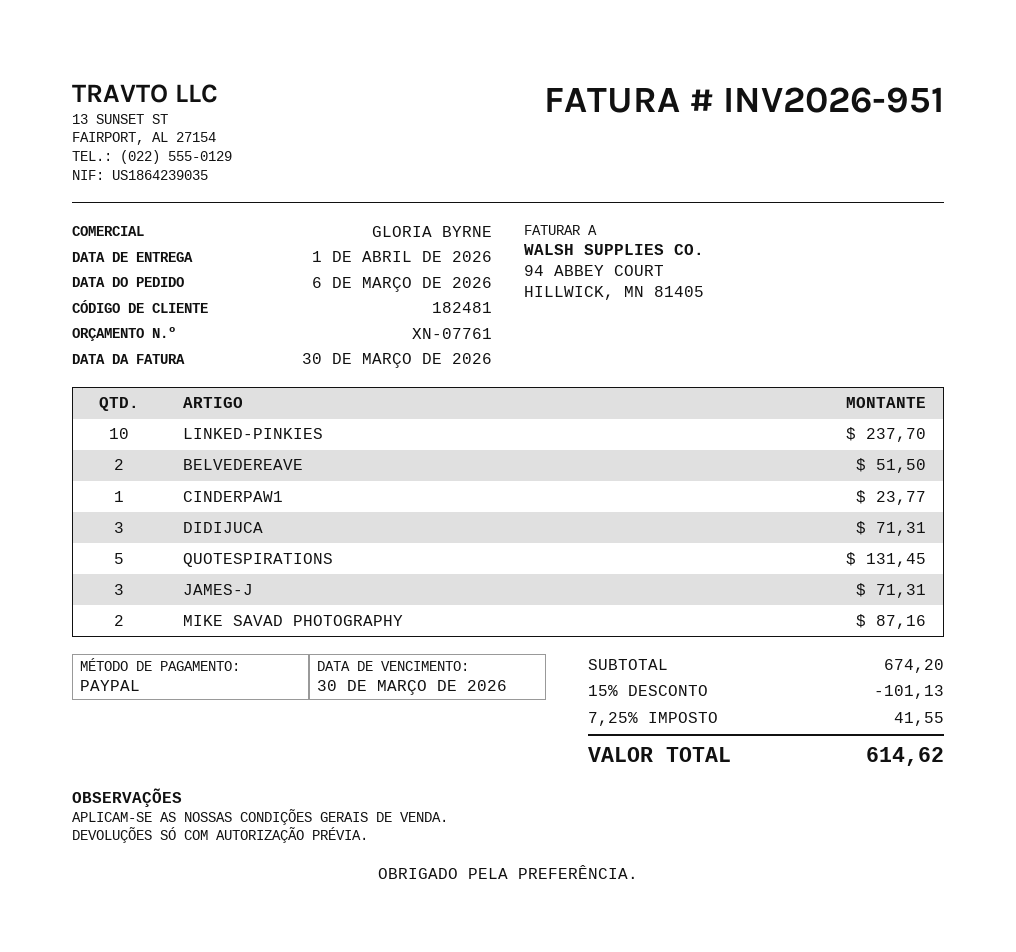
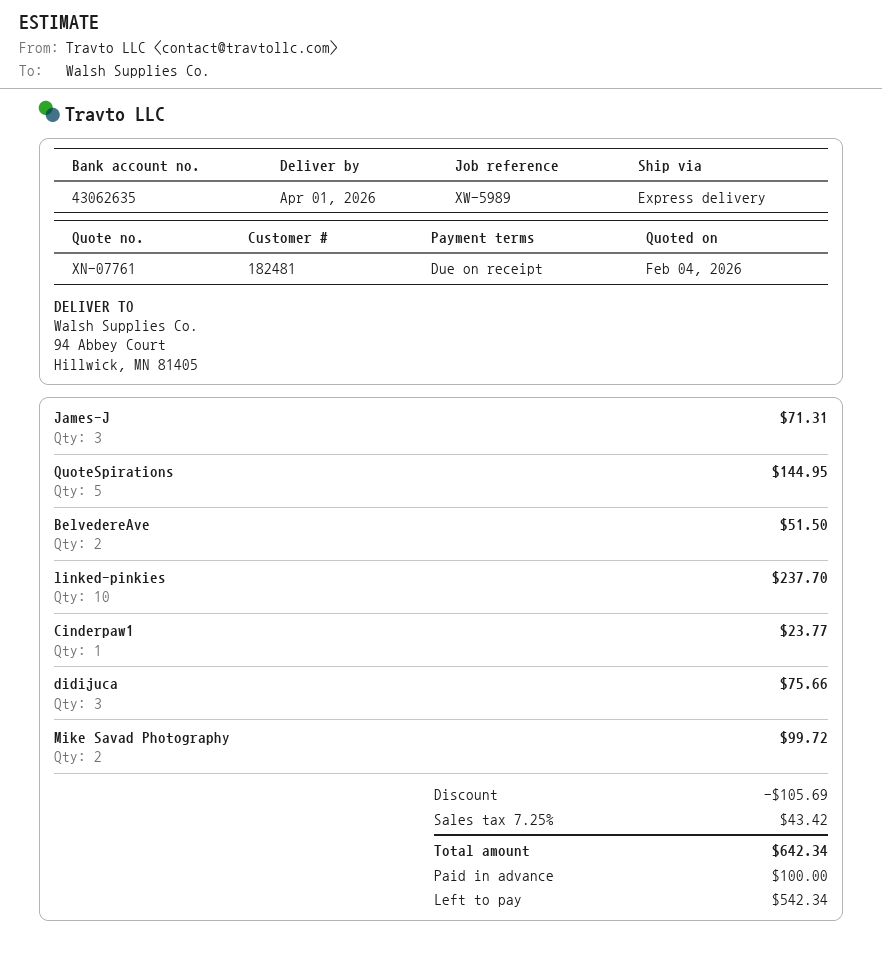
DIDIJUCA: 3 for 71.31 -> 3 for 75.66
QUOTESPIRATIONS: 5 for 131.45 -> 5 for 144.95
MIKE SAVAD PHOTOGRAPHY: 2 for 87.16 -> 2 for 99.72
discount: 101.13 -> 105.69
tax: 7.25% = 41.55 -> 7.25% = 43.42
total: 614.62 -> 642.34

